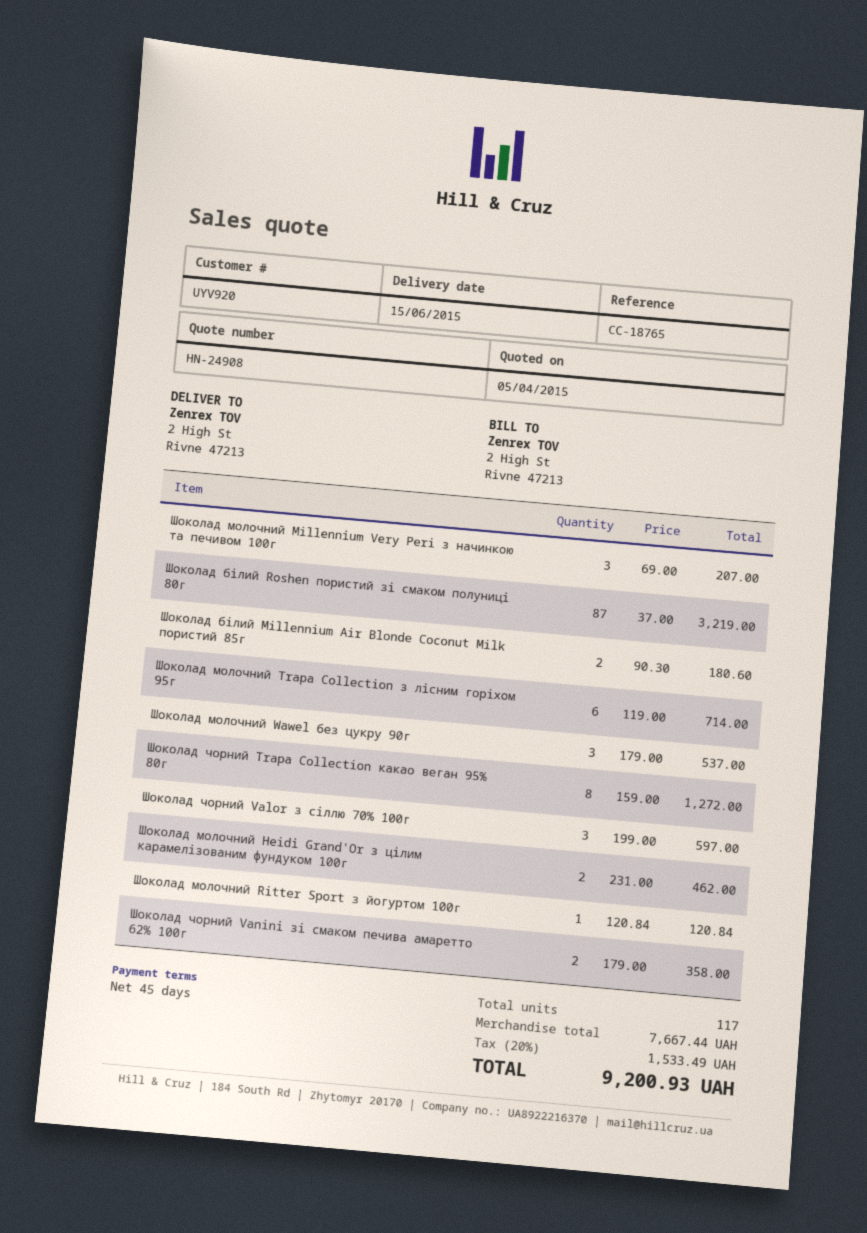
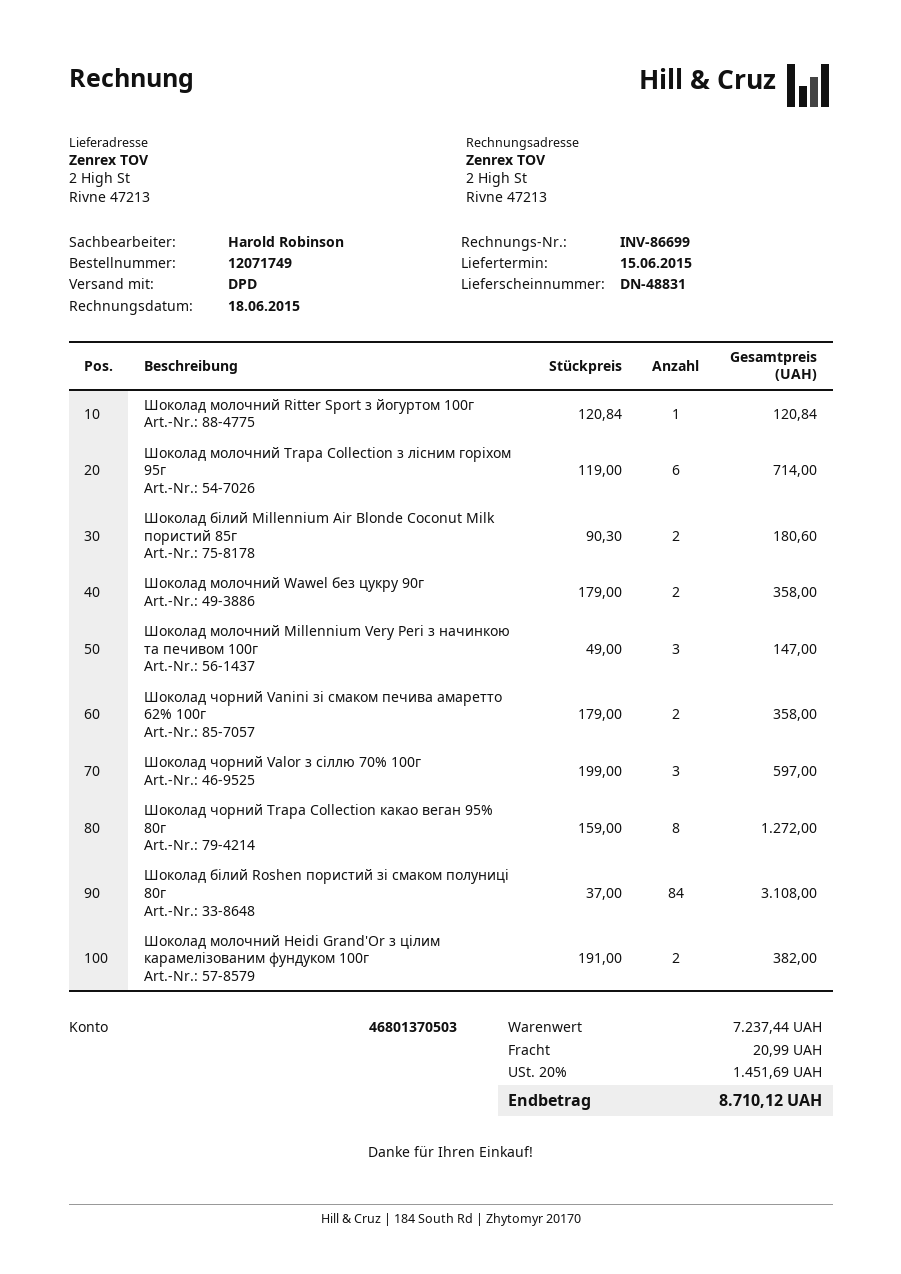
Шоколад молочний Millennium Very Peri з начинкою та печивом 100г: 3 x 69.00 = 207.00 -> 3 x 49.00 = 147.00
Шоколад білий Roshen пористий зі смаком полуниці 80г: 87 x 37.00 = 3219.00 -> 84 x 37.00 = 3108.00
Шоколад молочний Wawel без цукру 90г: 3 x 179.00 = 537.00 -> 2 x 179.00 = 358.00
Шоколад молочний Heidi Grand'Оr з цілим карамелізованим фундуком 100г: 2 x 231.00 = 462.00 -> 2 x 191.00 = 382.00
subtotal: 7667.44 -> 7237.44
shipping: none -> 20.99
tax: 20% = 1533.49 -> 20% = 1451.69
total: 9200.93 -> 8710.12

